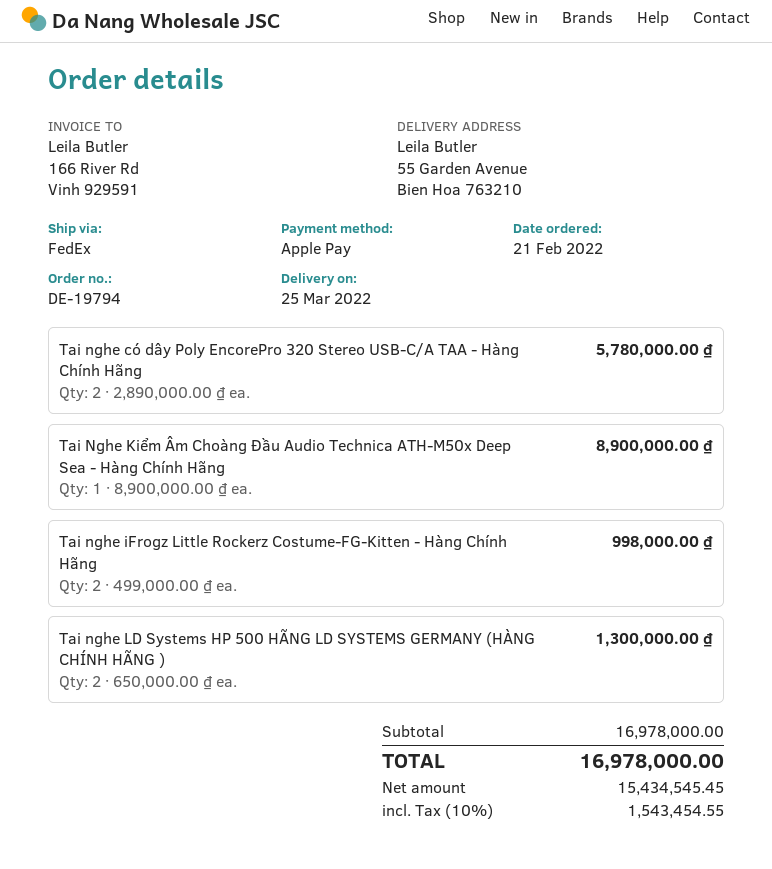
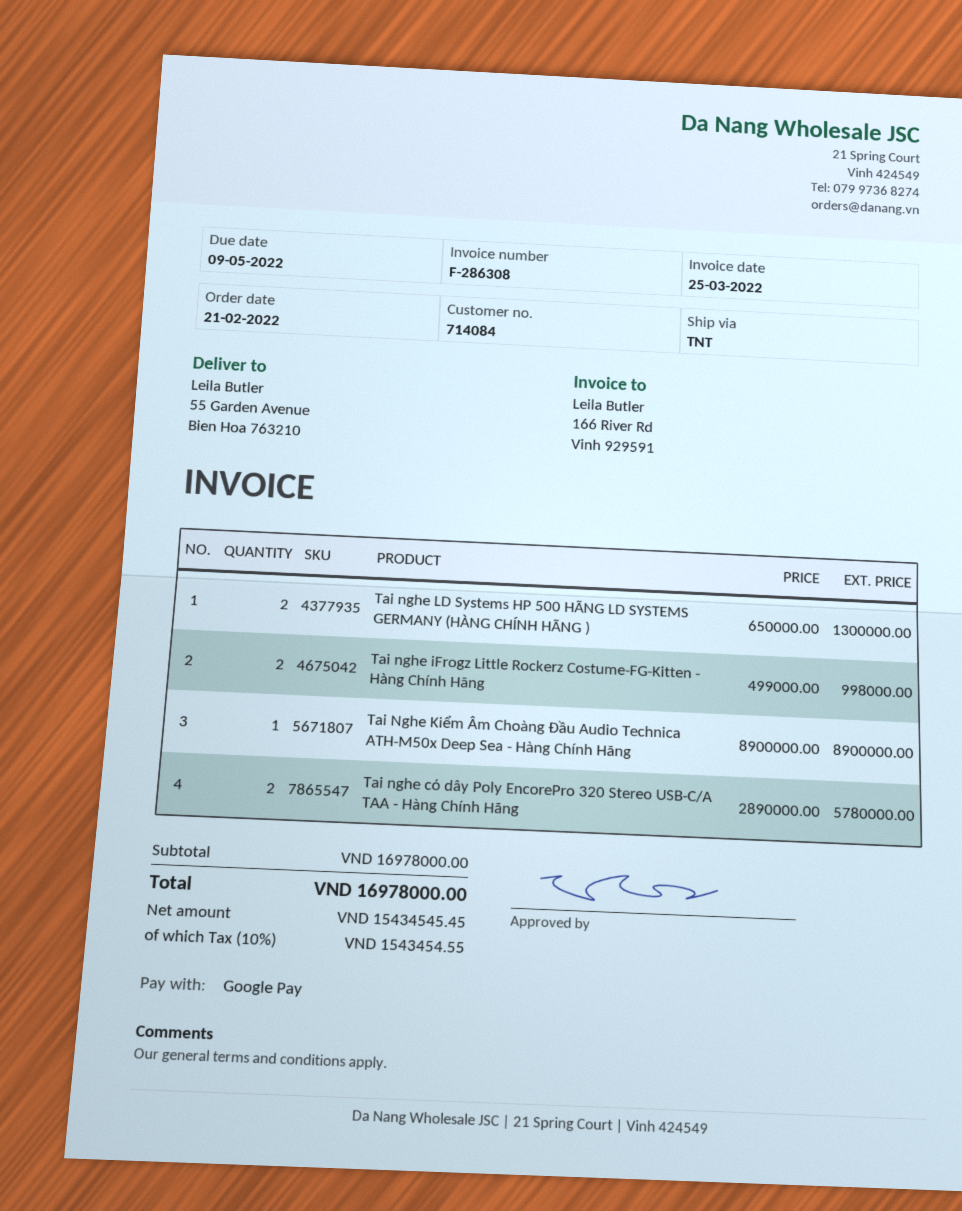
payment method: Apple Pay -> Google Pay
shipping method: FedEx -> TNT

